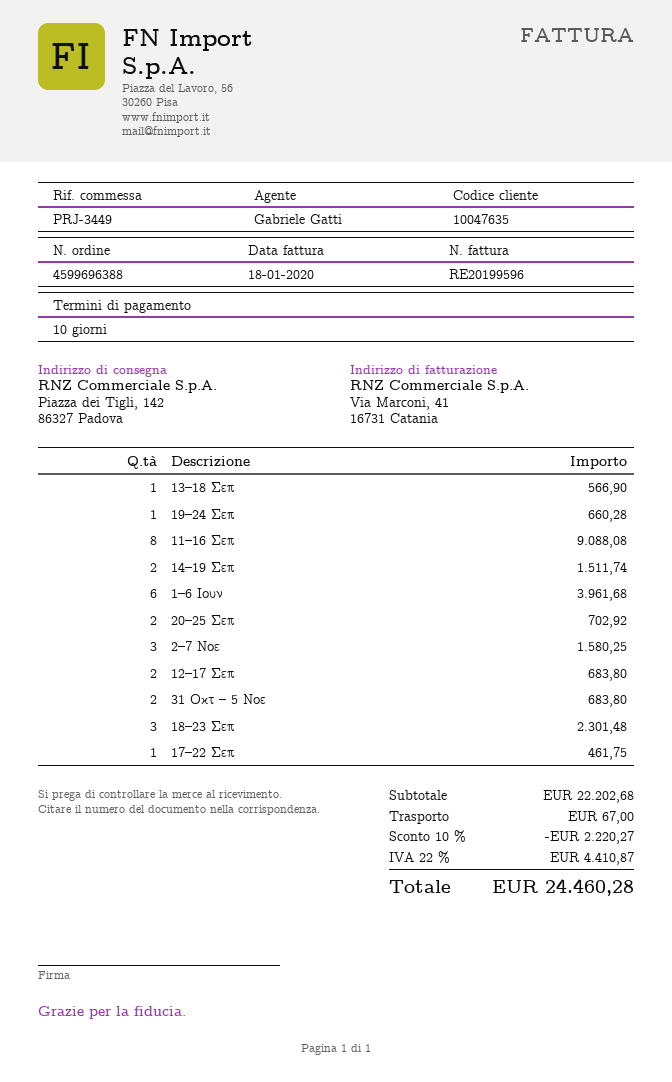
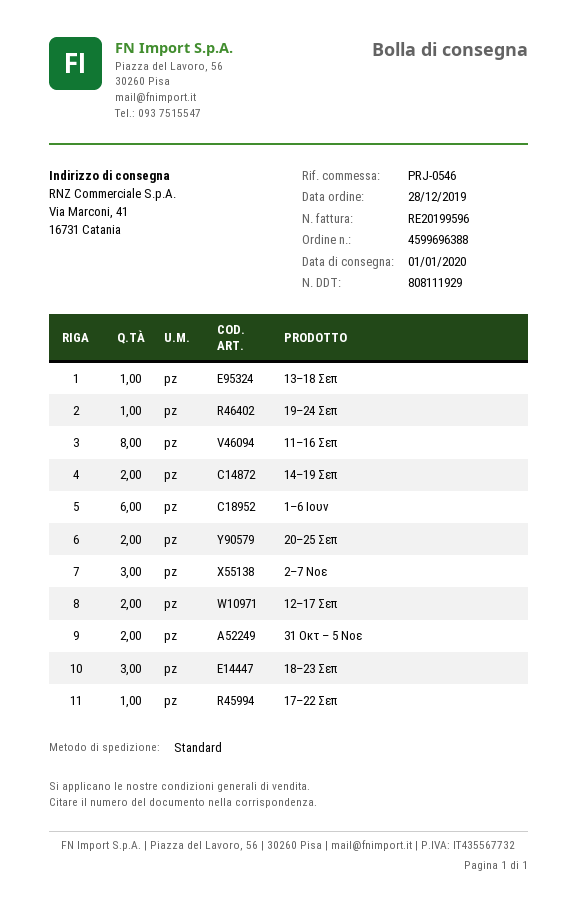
reference: PRJ-3449 -> PRJ-0546
ship to: Piazza dei Tigli, 142, 86327 Padova -> Via Marconi, 41, 16731 Catania

